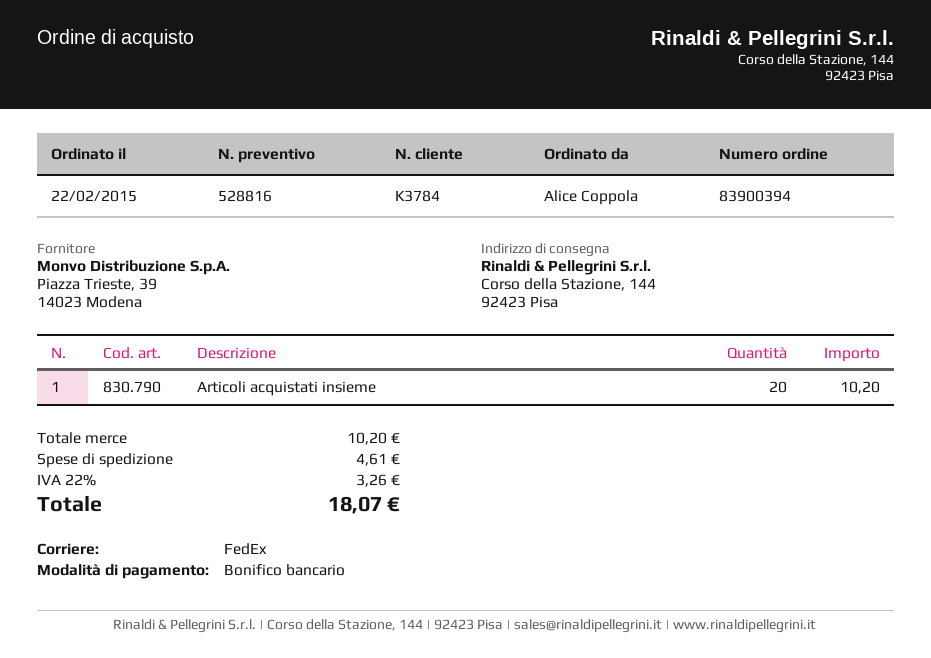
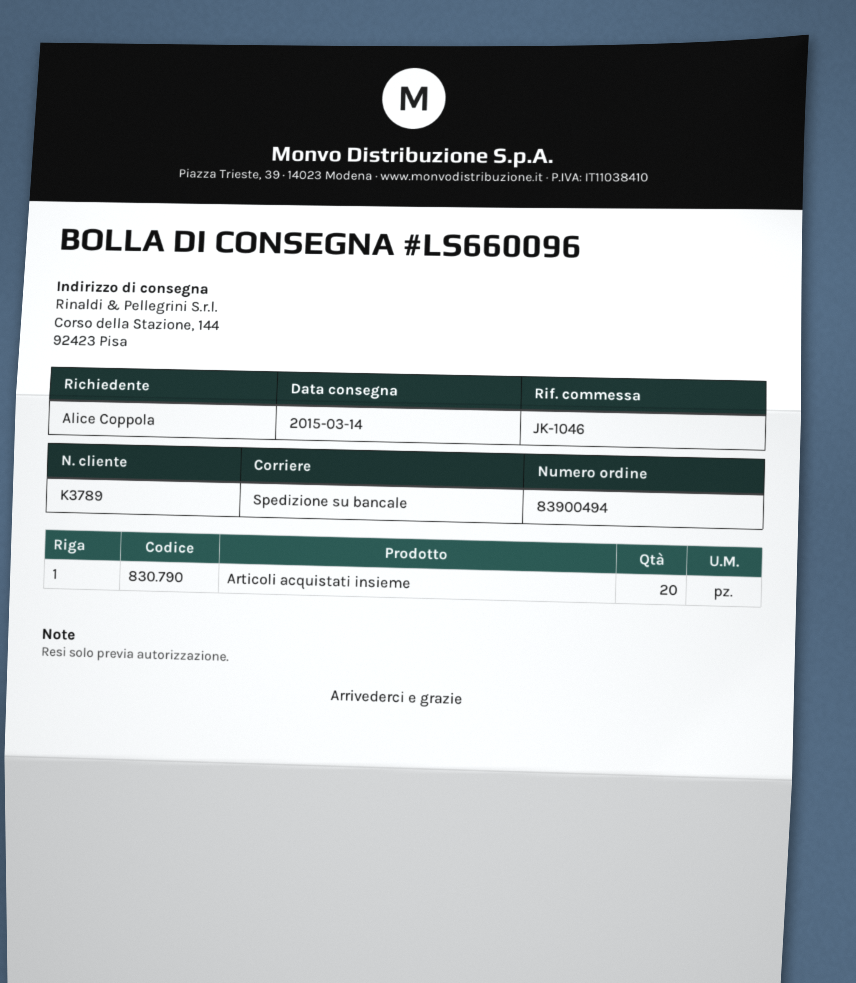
order number: 83900394 -> 83900494
customer number: K3784 -> K3789
shipping method: FedEx -> pallet freight

